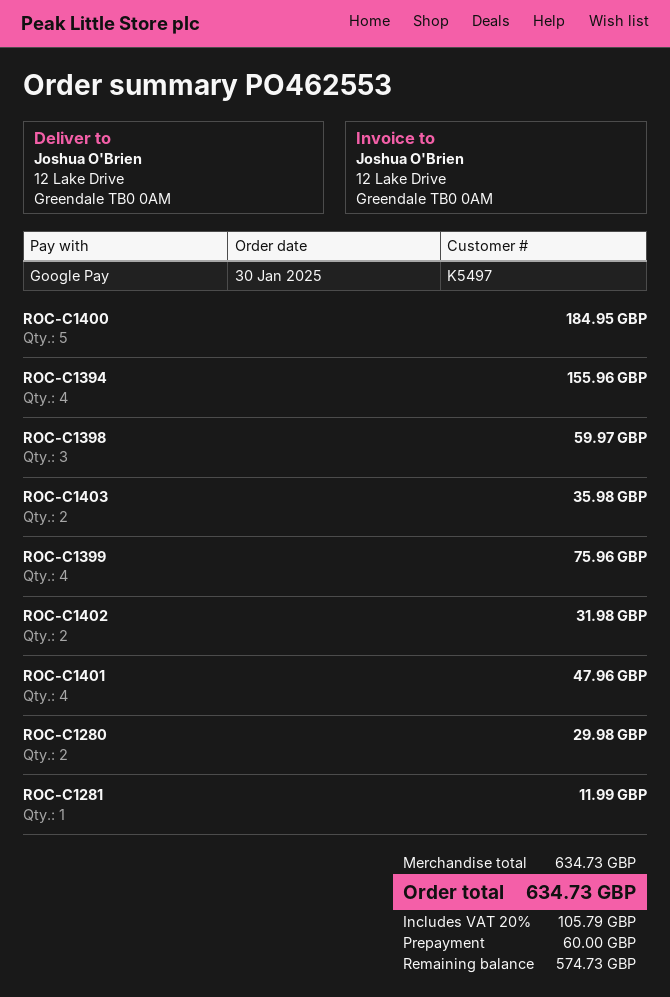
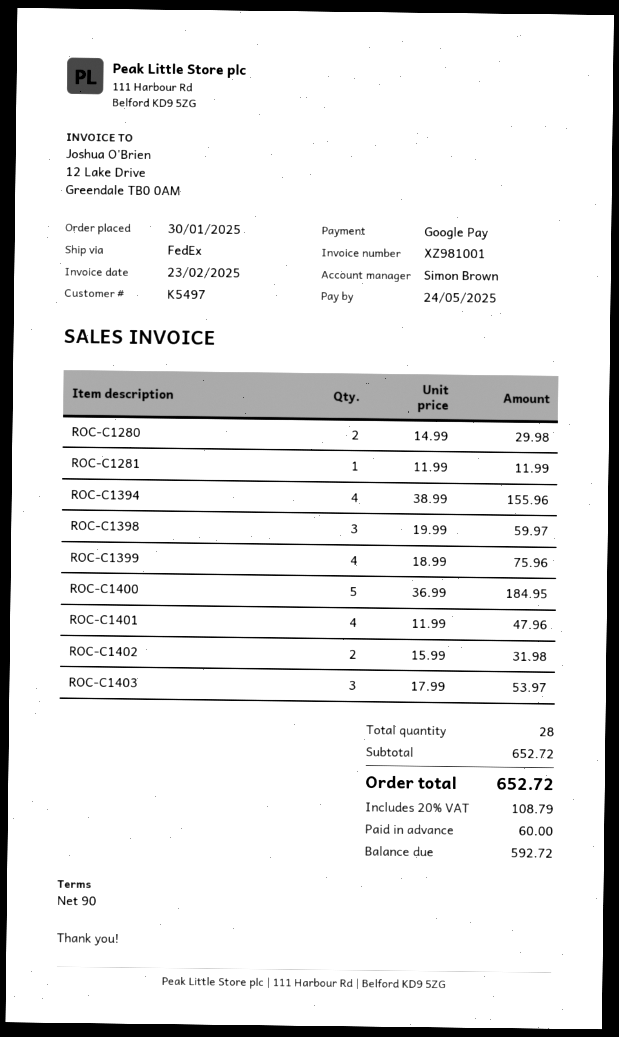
ROC-C1403: 2 for 35.98 -> 3 for 53.97
subtotal: 634.73 -> 652.72
tax: 20% = 105.79 -> 20% = 108.79
total: 634.73 -> 652.72
balance: 574.73 -> 592.72

